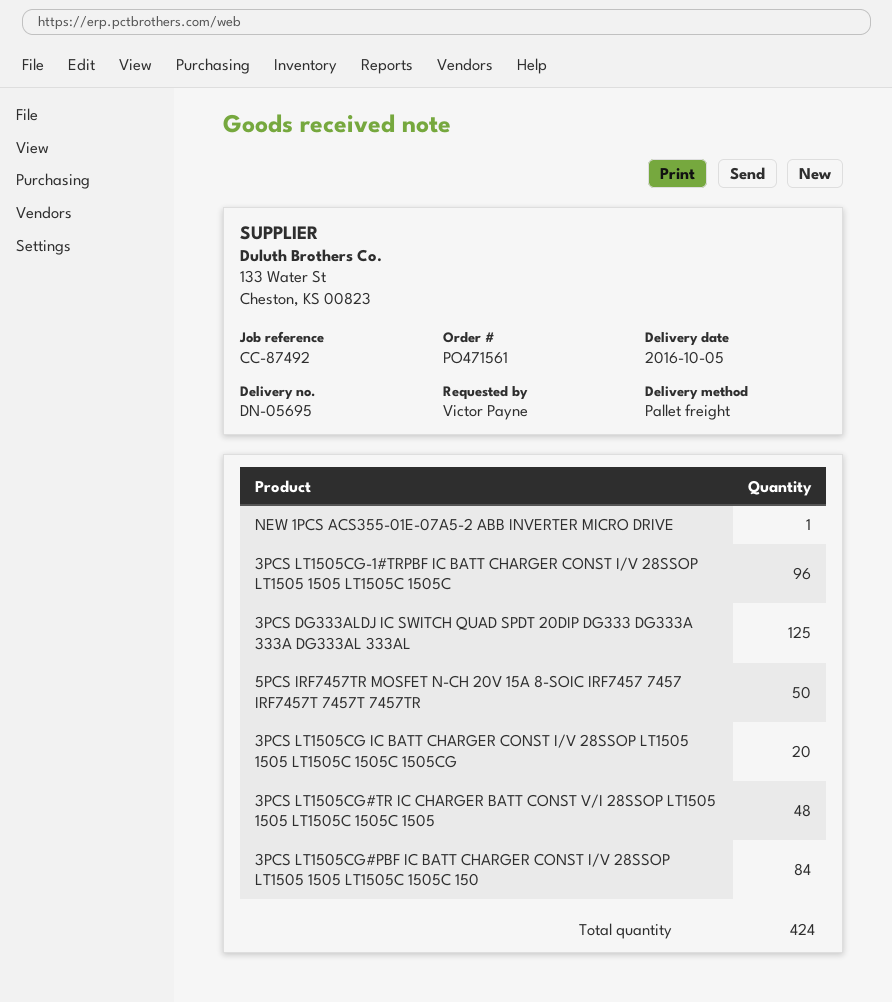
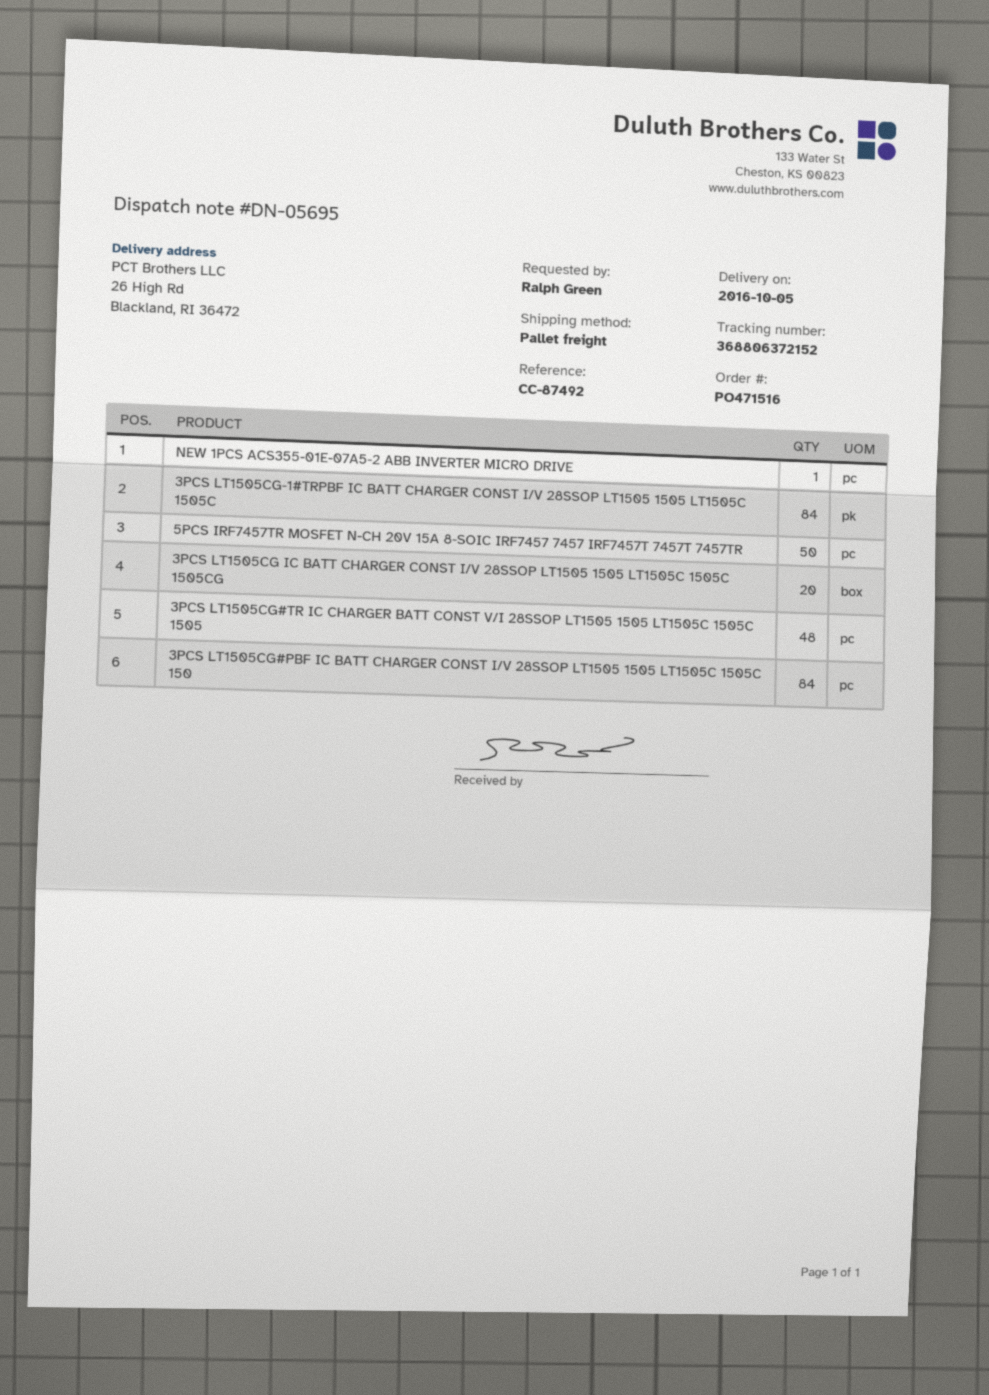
order number: PO471561 -> PO471516
ordered by: Victor Payne -> Ralph Green
3PCS LT1505CG-1#TRPBF IC BATT CHARGER CONST I/V 28SSOP LT1505 1505 LT1505C 1505C: 96 -> 84
3PCS DG333ALDJ IC SWITCH QUAD SPDT 20DIP DG333 DG333A 333A DG333AL 333AL: 125 -> none

